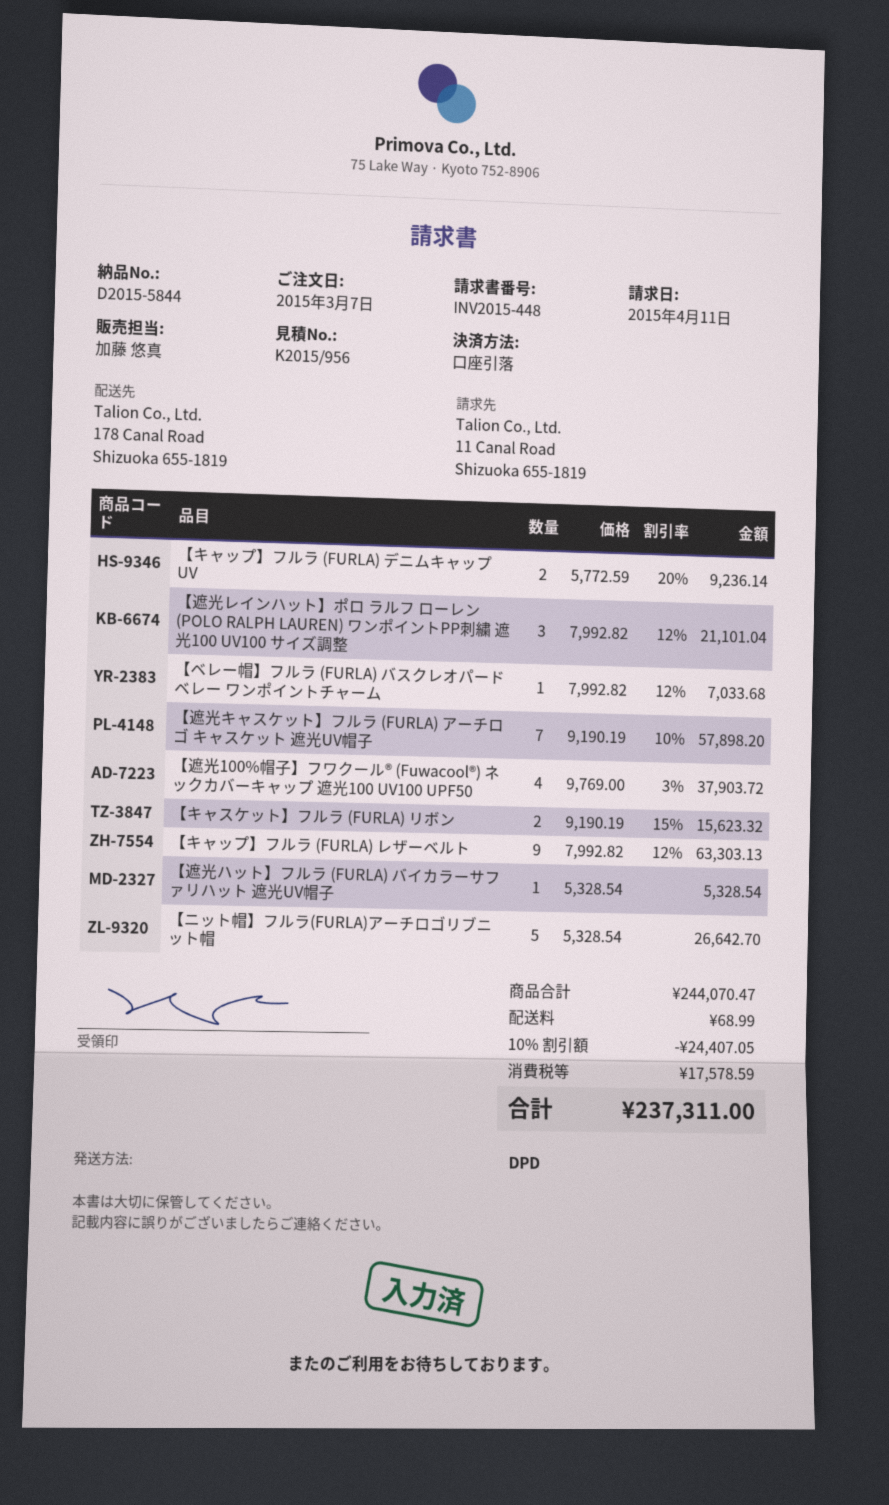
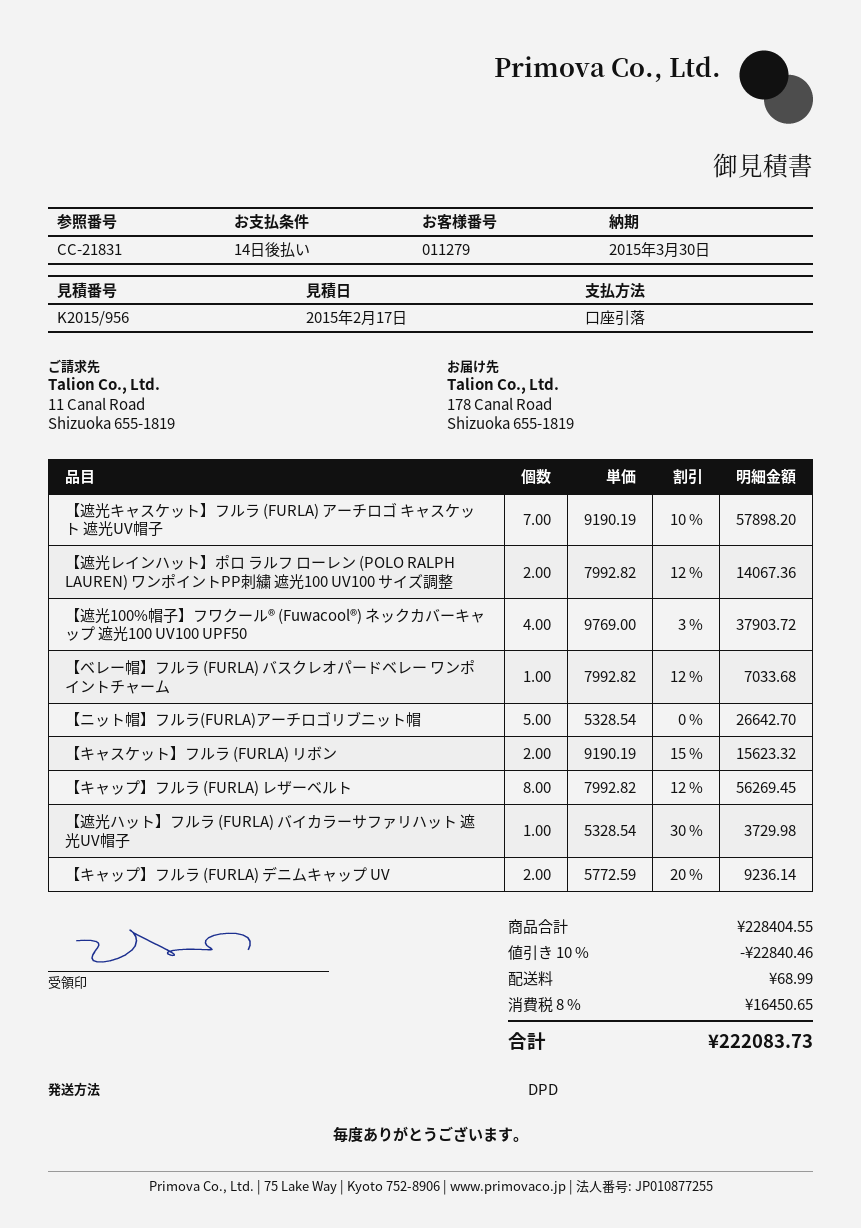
【遮光レインハット】ポロ ラルフ ローレン (POLO RALPH LAUREN) ワンポイントPP刺繍 遮光100 UV100 サイズ調整: 3 x 7992.82 - 12% = 21101.04 -> 2 x 7992.82 - 12% = 14067.36
【キャップ】フルラ (FURLA) レザーベルト: 9 x 7992.82 - 12% = 63303.13 -> 8 x 7992.82 - 12% = 56269.45
【遮光ハット】フルラ (FURLA) バイカラーサファリハット 遮光UV帽子: 1 x 5328.54 = 5328.54 -> 1 x 5328.54 - 30% = 3729.98
subtotal: 244070.47 -> 228404.55
discount: 10% = 24407.05 -> 10% = 22840.46
tax: 17578.59 -> 16450.65
total: 237311.00 -> 222083.73

